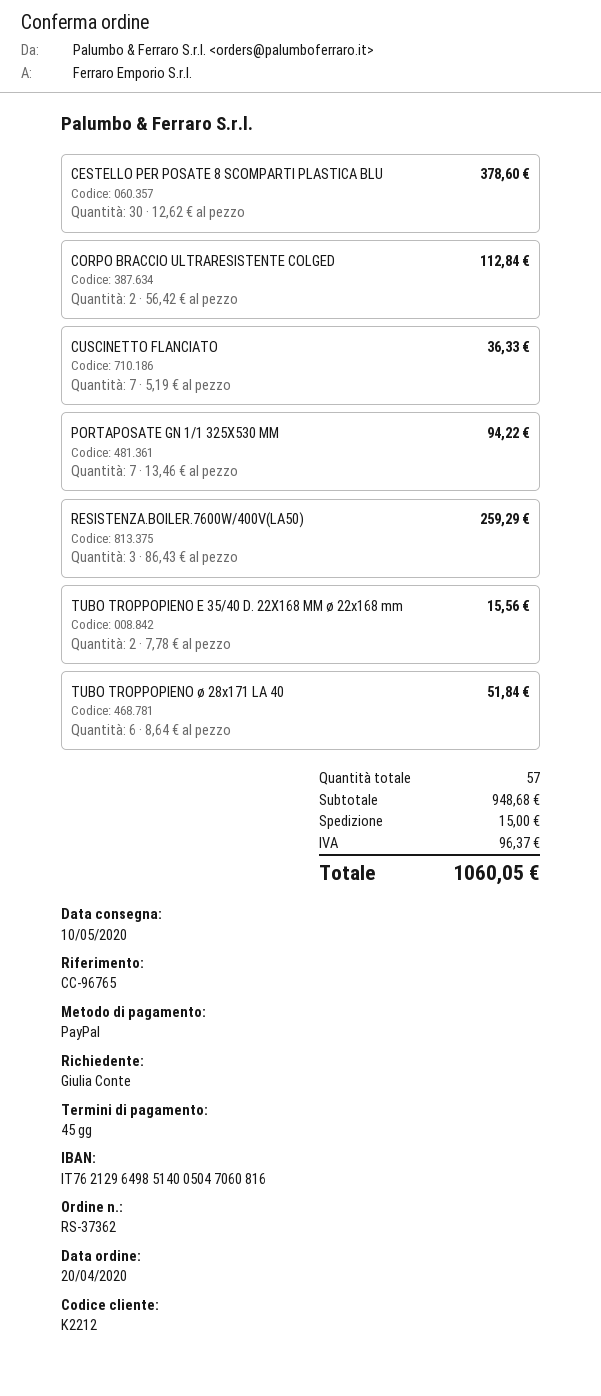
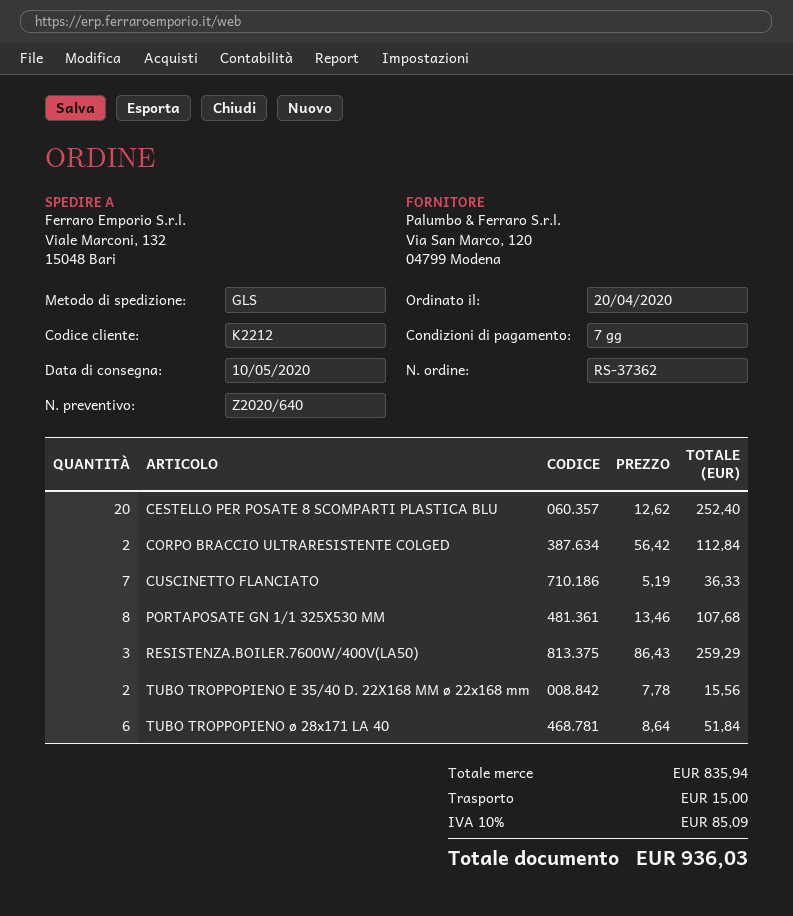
payment terms: 45 days -> 7 days
CESTELLO PER POSATE 8 SCOMPARTI PLASTICA BLU: 30 x 12.62 = 378.60 -> 20 x 12.62 = 252.40
PORTAPOSATE GN 1/1 325X530 MM: 7 x 13.46 = 94.22 -> 8 x 13.46 = 107.68
subtotal: 948.68 -> 835.94
tax: 96.37 -> 85.09
total: 1060.05 -> 936.03

